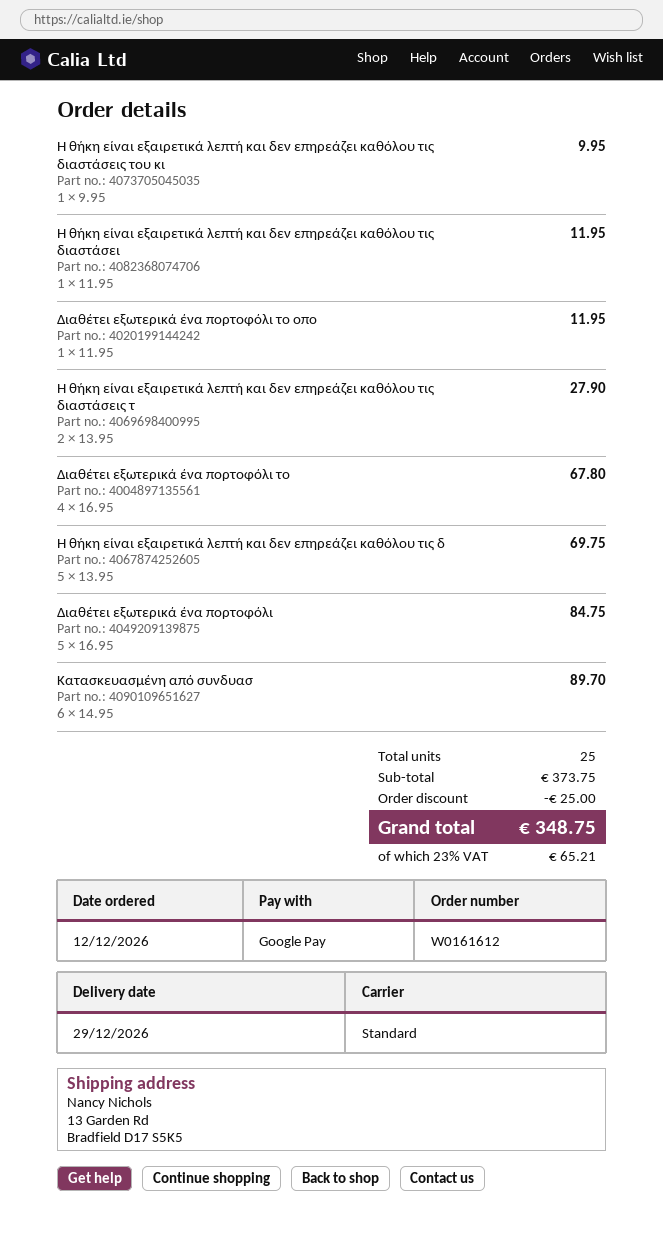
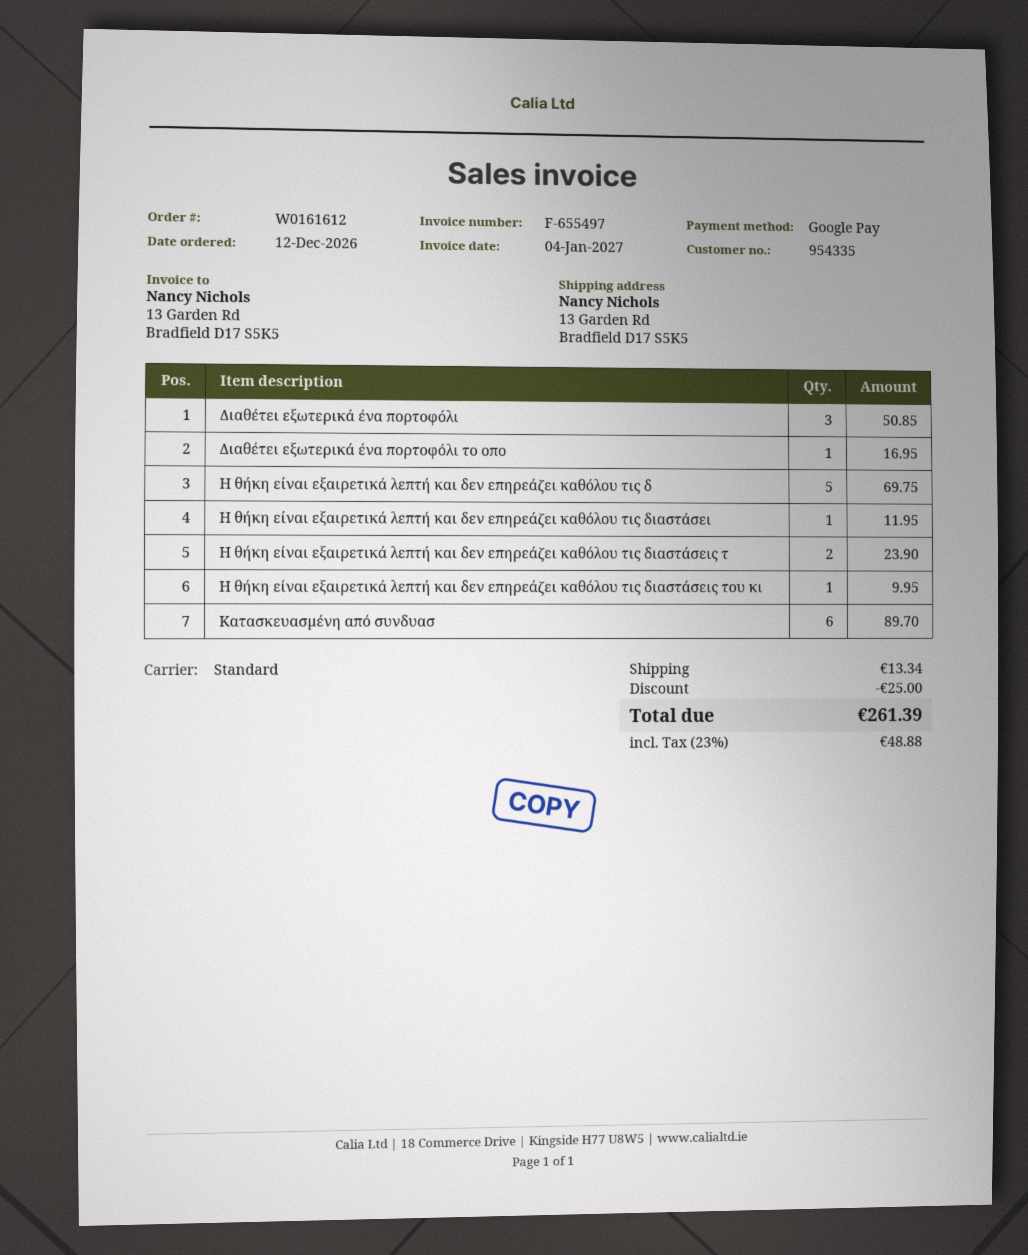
Διαθέτει εξωτερικά ένα πορτοφόλι το οπο: 1 for 11.95 -> 1 for 16.95
Η θήκη είναι εξαιρετικά λεπτή και δεν επηρεάζει καθόλου τις διαστάσεις τ: 2 for 27.90 -> 2 for 23.90
Διαθέτει εξωτερικά ένα πορτοφόλι το: 4 for 67.80 -> none
Διαθέτει εξωτερικά ένα πορτοφόλι: 5 for 84.75 -> 3 for 50.85
shipping: none -> 13.34
tax: 23% = 65.21 -> 23% = 48.88
total: 348.75 -> 261.39

